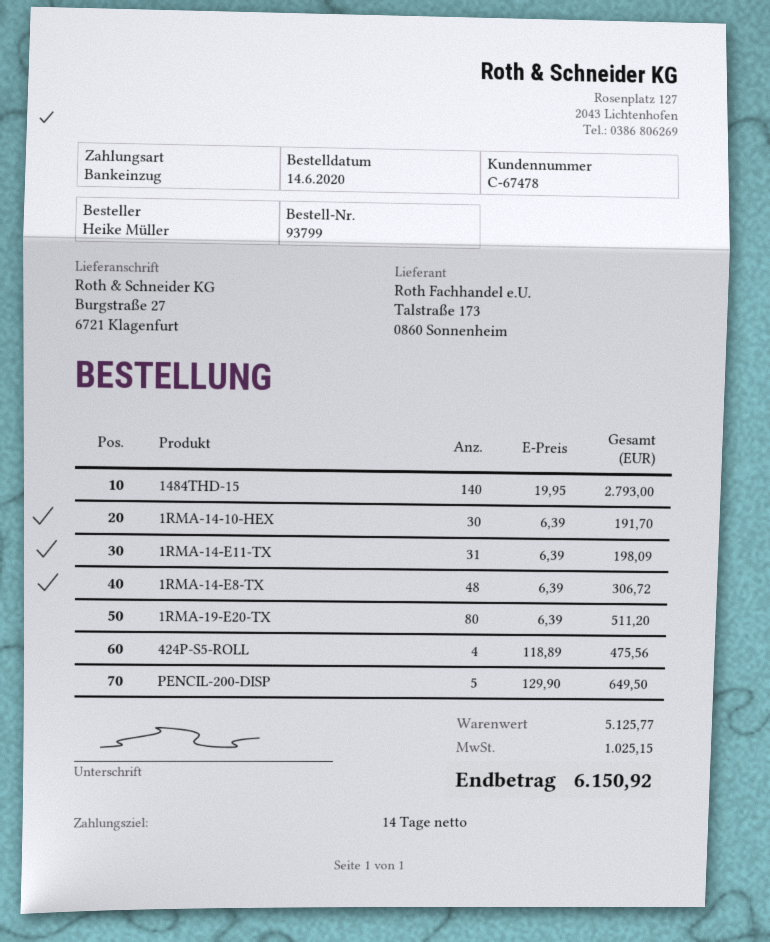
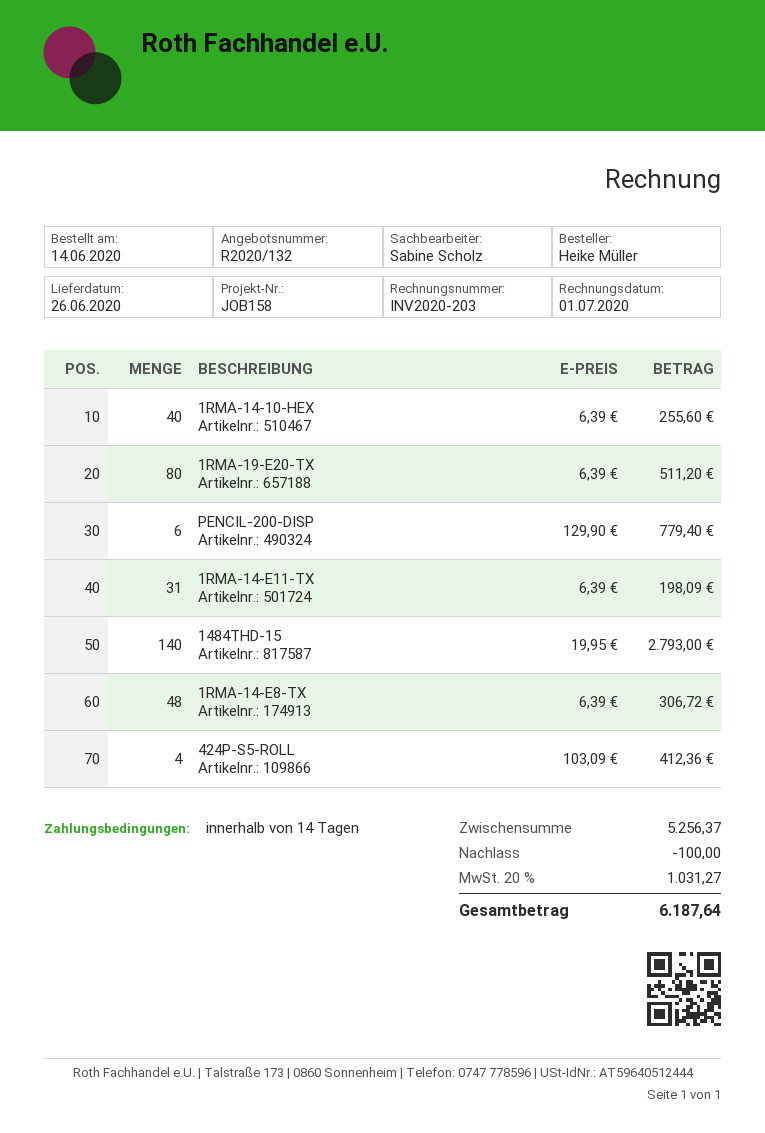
1RMA-14-10-HEX: 30 x 6.39 = 191.70 -> 40 x 6.39 = 255.60
424P-S5-ROLL: 4 x 118.89 = 475.56 -> 4 x 103.09 = 412.36
PENCIL-200-DISP: 5 x 129.90 = 649.50 -> 6 x 129.90 = 779.40
subtotal: 5125.77 -> 5256.37
discount: none -> 100.00
tax: 1025.15 -> 1031.27
total: 6150.92 -> 6187.64

